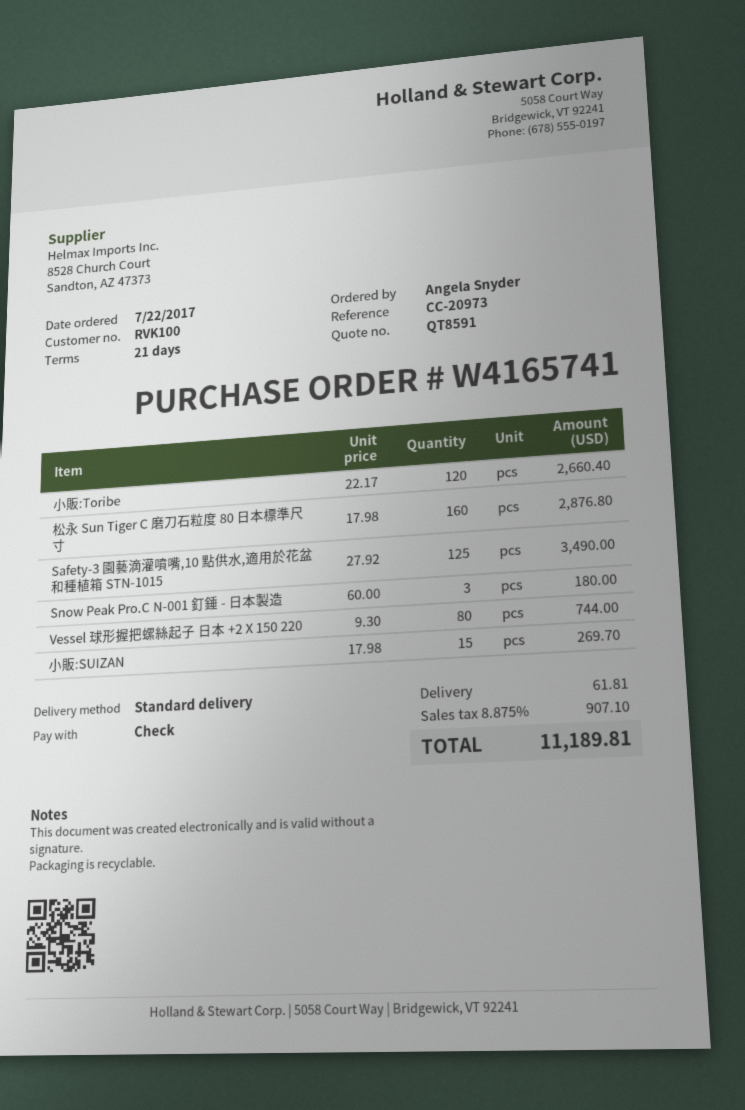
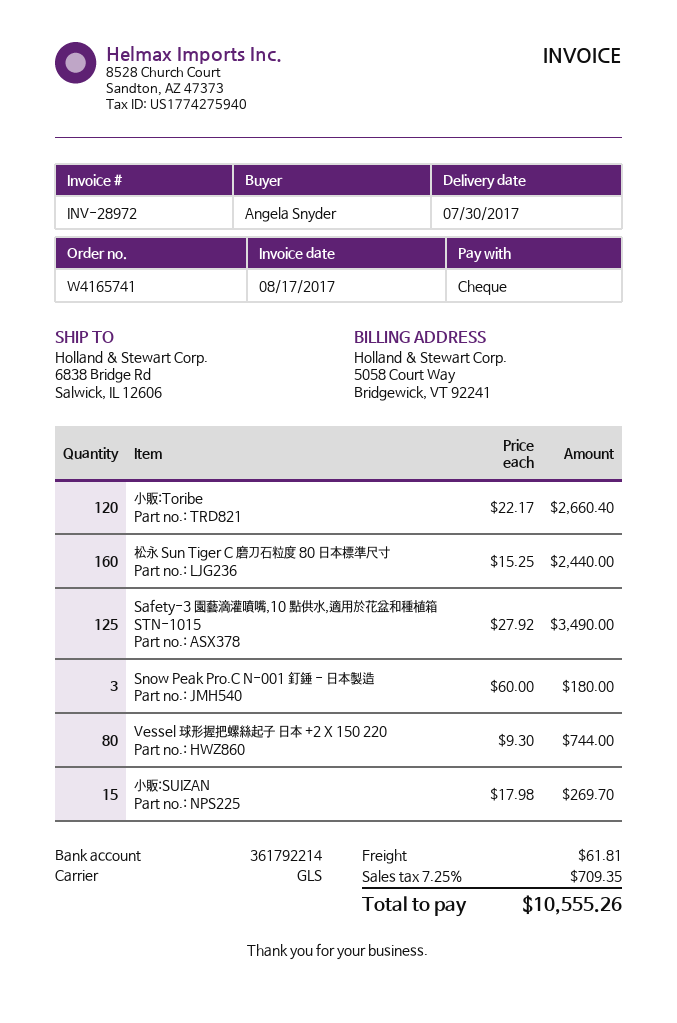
shipping method: standard -> GLS
松永 Sun Tiger C 磨刀石粒度 80 日本標準尺寸: 160 x 17.98 = 2876.80 -> 160 x 15.25 = 2440.00
tax: 8.875% = 907.10 -> 7.25% = 709.35
total: 11189.81 -> 10555.26

